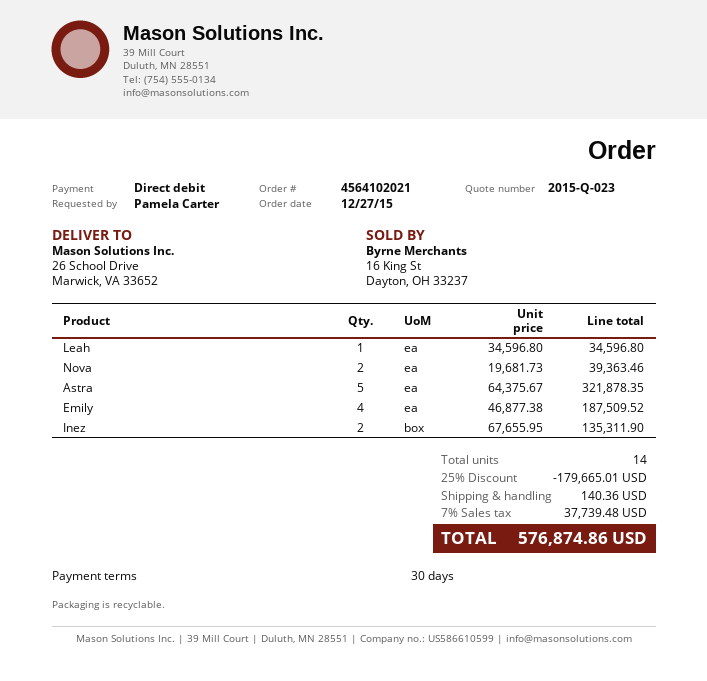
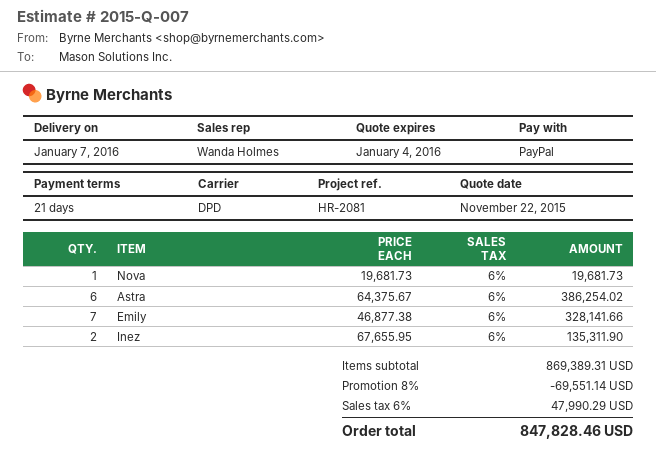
quote number: 2015-Q-023 -> 2015-Q-007
payment terms: 30 days -> 21 days
payment method: direct debit -> PayPal
Leah: 1 x 34596.80 = 34596.80 -> none
Nova: 2 x 19681.73 = 39363.46 -> 1 x 19681.73 = 19681.73
Astra: 5 x 64375.67 = 321878.35 -> 6 x 64375.67 = 386254.02
Emily: 4 x 46877.38 = 187509.52 -> 7 x 46877.38 = 328141.66
discount: 25% = 179665.01 -> 8% = 69551.14
shipping: 140.36 -> none
tax: 7% = 37739.48 -> 6% = 47990.29
total: 576874.86 -> 847828.46

